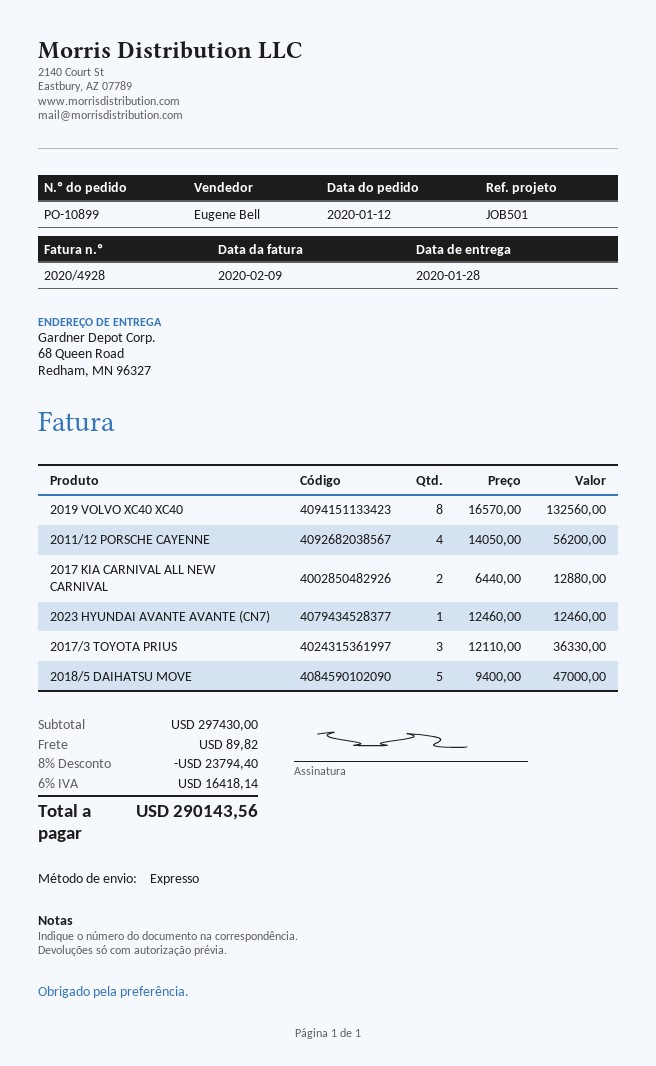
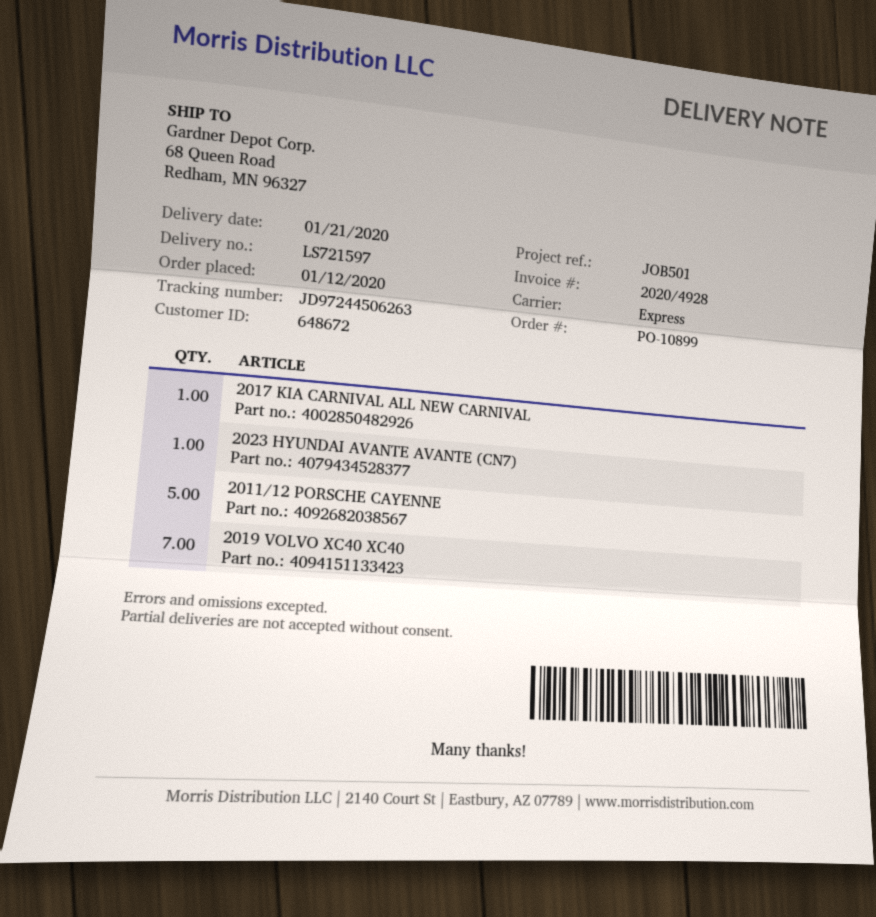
delivery date: 2020-01-28 -> 2020-01-21
2019 VOLVO XC40 XC40: 8 -> 7
2011/12 PORSCHE CAYENNE: 4 -> 5
2017 KIA CARNIVAL ALL NEW CARNIVAL: 2 -> 1
2017/3 TOYOTA PRIUS: 3 -> none
2018/5 DAIHATSU MOVE: 5 -> none

